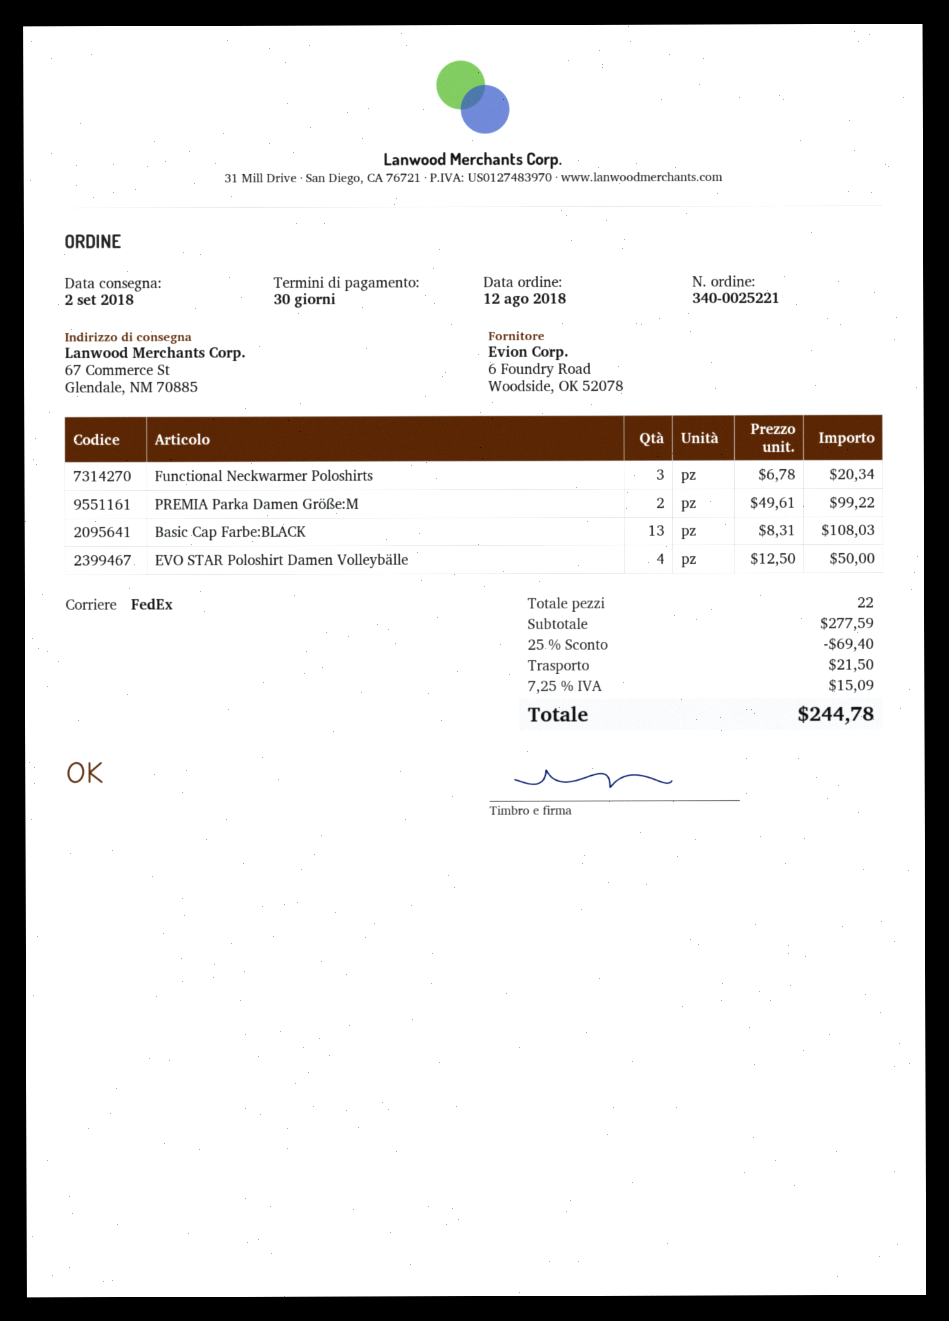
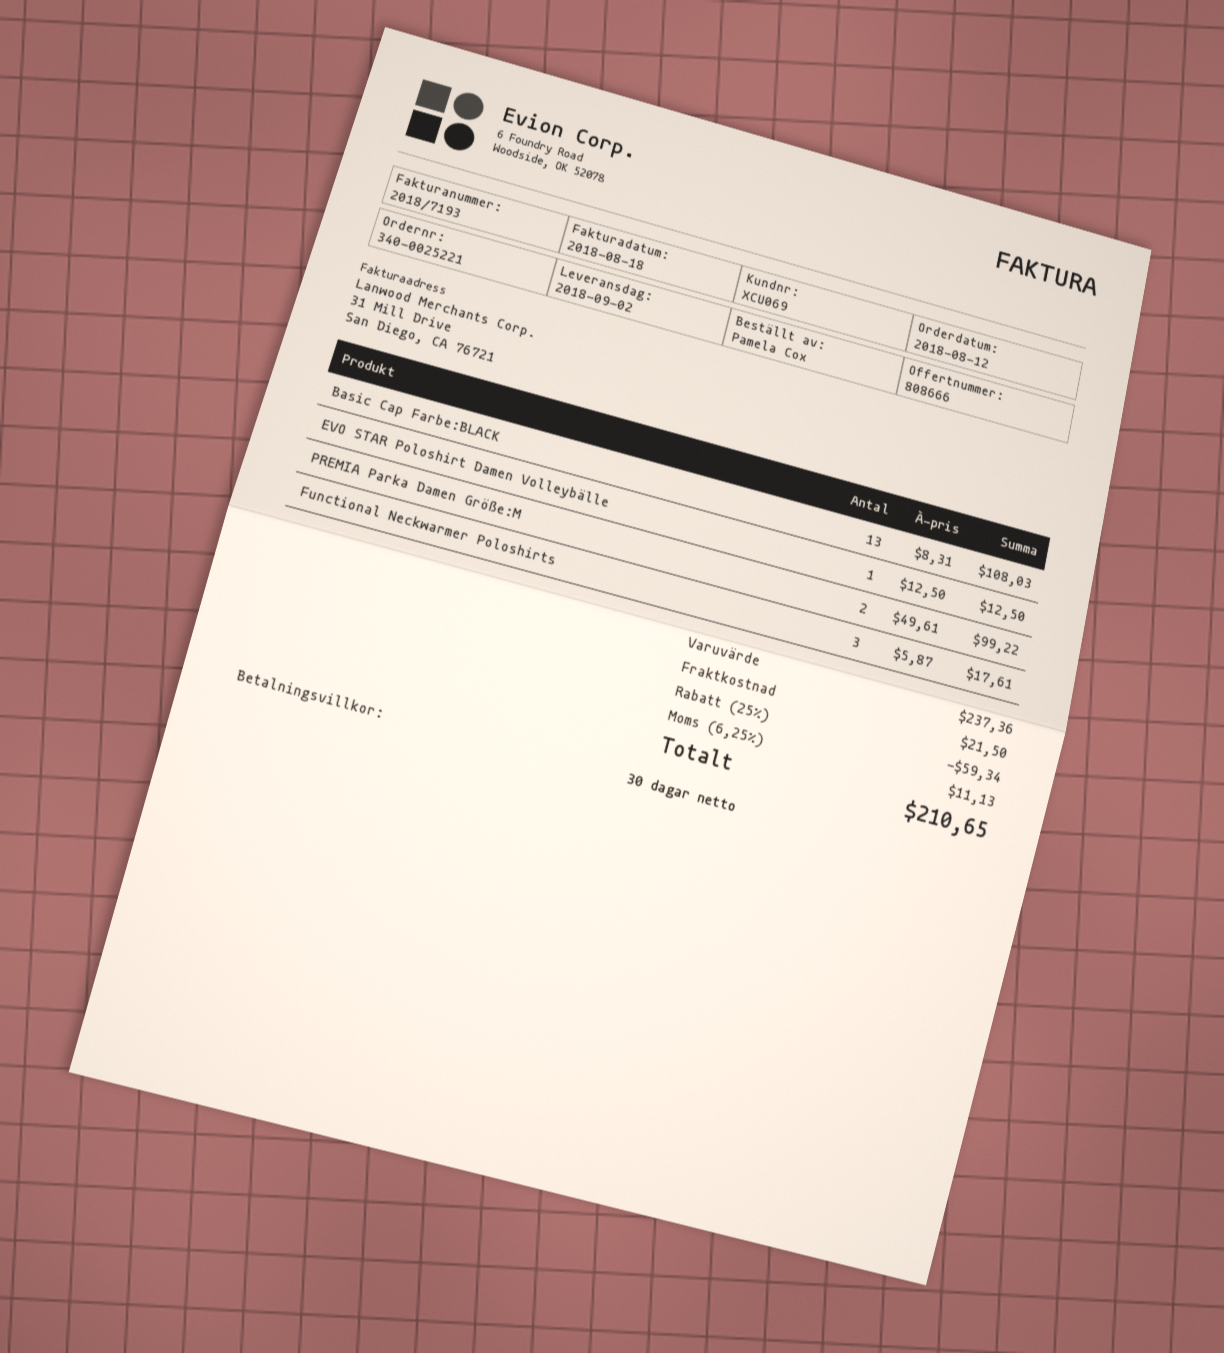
Functional Neckwarmer Poloshirts: 3 x 6.78 = 20.34 -> 3 x 5.87 = 17.61
EVO STAR Poloshirt Damen Volleybälle: 4 x 12.50 = 50.00 -> 1 x 12.50 = 12.50
subtotal: 277.59 -> 237.36
discount: 25% = 69.40 -> 25% = 59.34
tax: 7.25% = 15.09 -> 6.25% = 11.13
total: 244.78 -> 210.65

